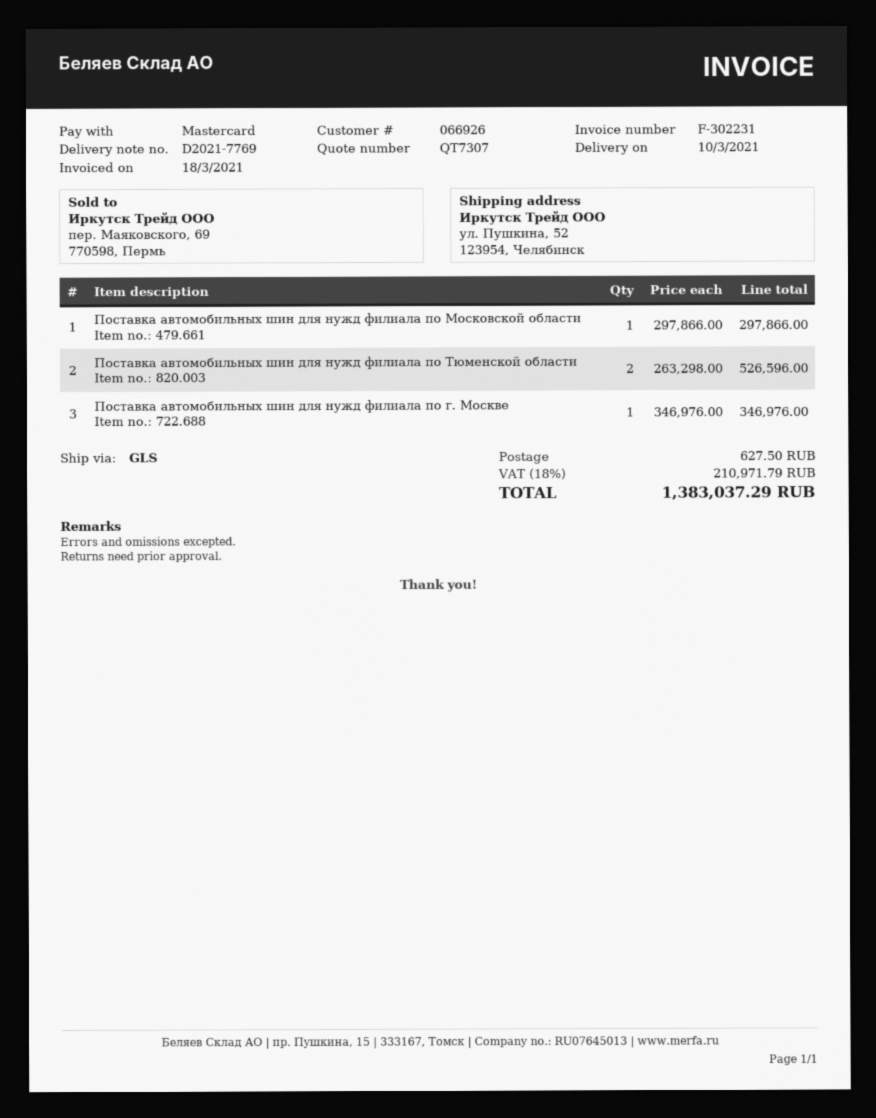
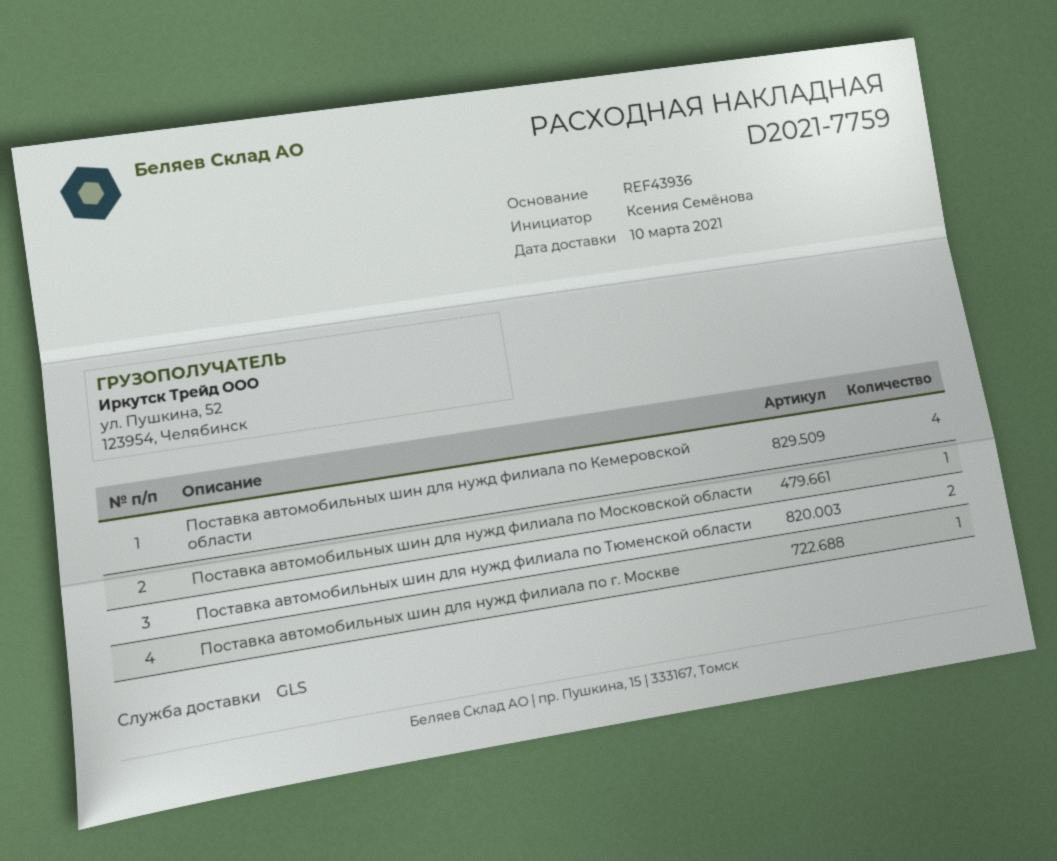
delivery note number: D2021-7769 -> D2021-7759
Поставка автомобильных шин для нужд филиала по Кемеровской области: none -> 4

